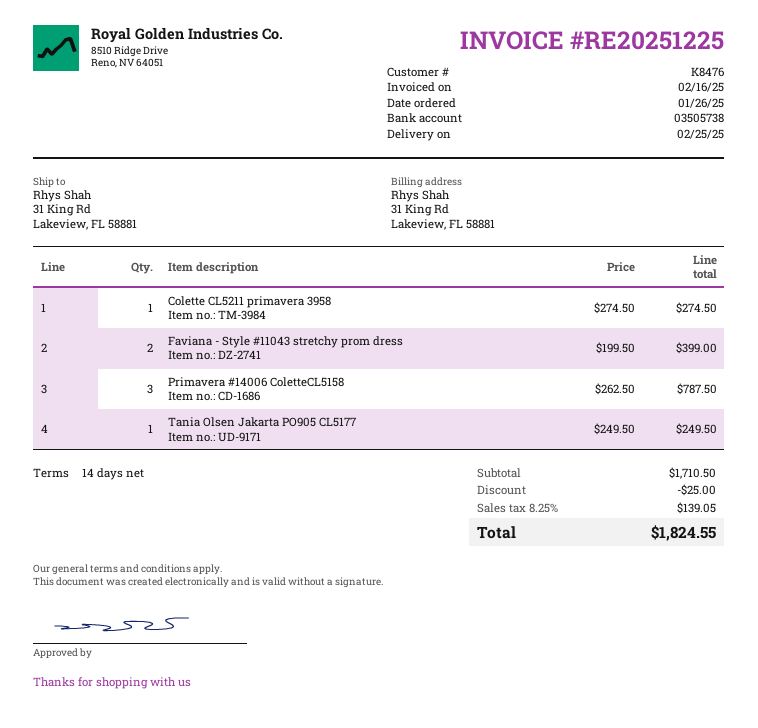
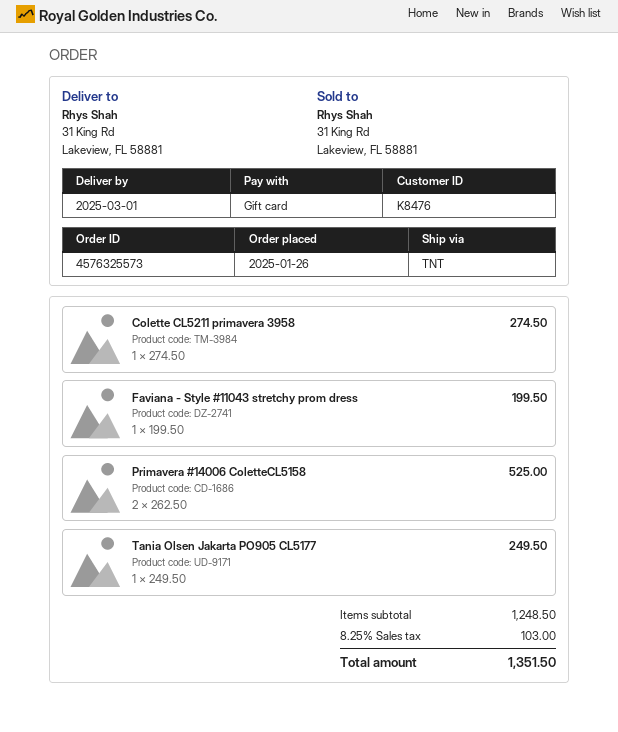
delivery date: 2025-02-25 -> 2025-03-01
Faviana - Style #11043 stretchy prom dress: 2 x 199.50 = 399.00 -> 1 x 199.50 = 199.50
Primavera #14006 ColetteCL5158: 3 x 262.50 = 787.50 -> 2 x 262.50 = 525.00
subtotal: 1710.50 -> 1248.50
discount: 25.00 -> none
tax: 8.25% = 139.05 -> 8.25% = 103.00
total: 1824.55 -> 1351.50

